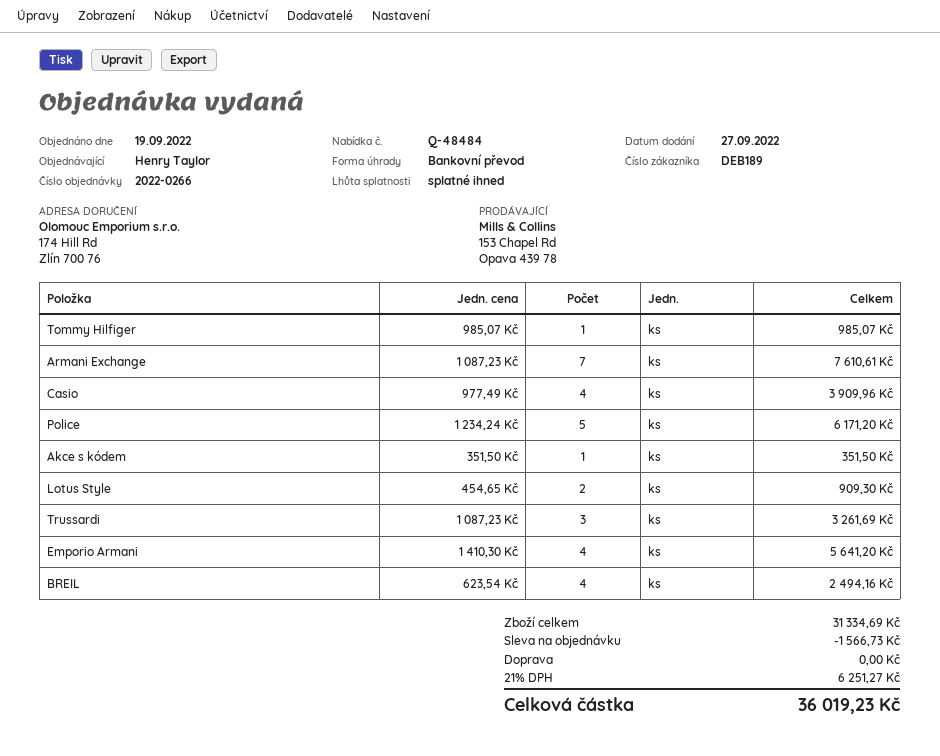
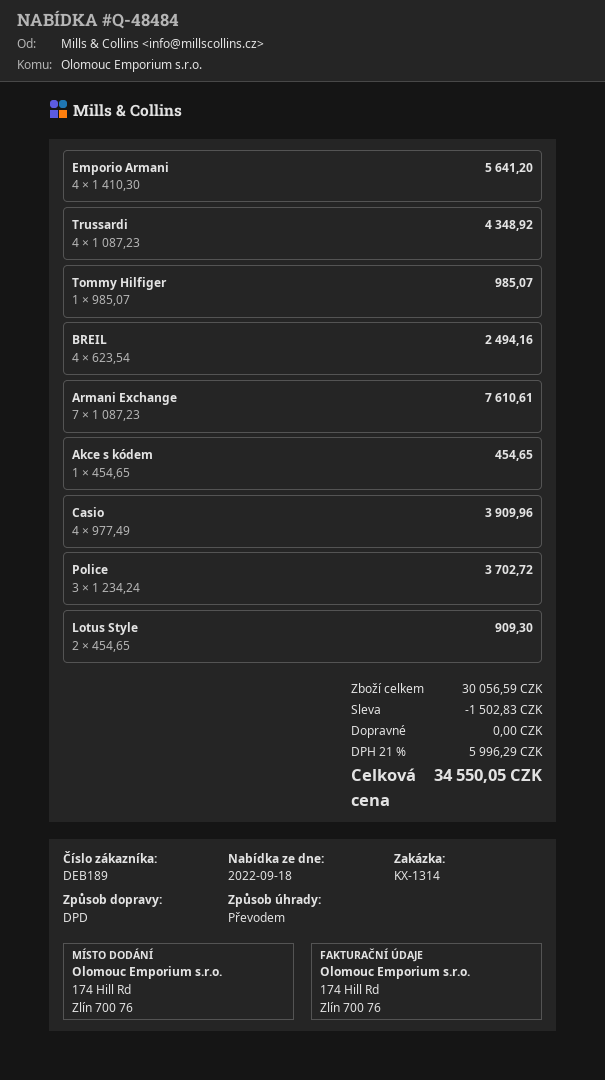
Police: 5 x 1234.24 = 6171.20 -> 3 x 1234.24 = 3702.72
Akce s kódem: 1 x 351.50 = 351.50 -> 1 x 454.65 = 454.65
Trussardi: 3 x 1087.23 = 3261.69 -> 4 x 1087.23 = 4348.92
subtotal: 31334.69 -> 30056.59
discount: 1566.73 -> 1502.83
tax: 21% = 6251.27 -> 21% = 5996.29
total: 36019.23 -> 34550.05

